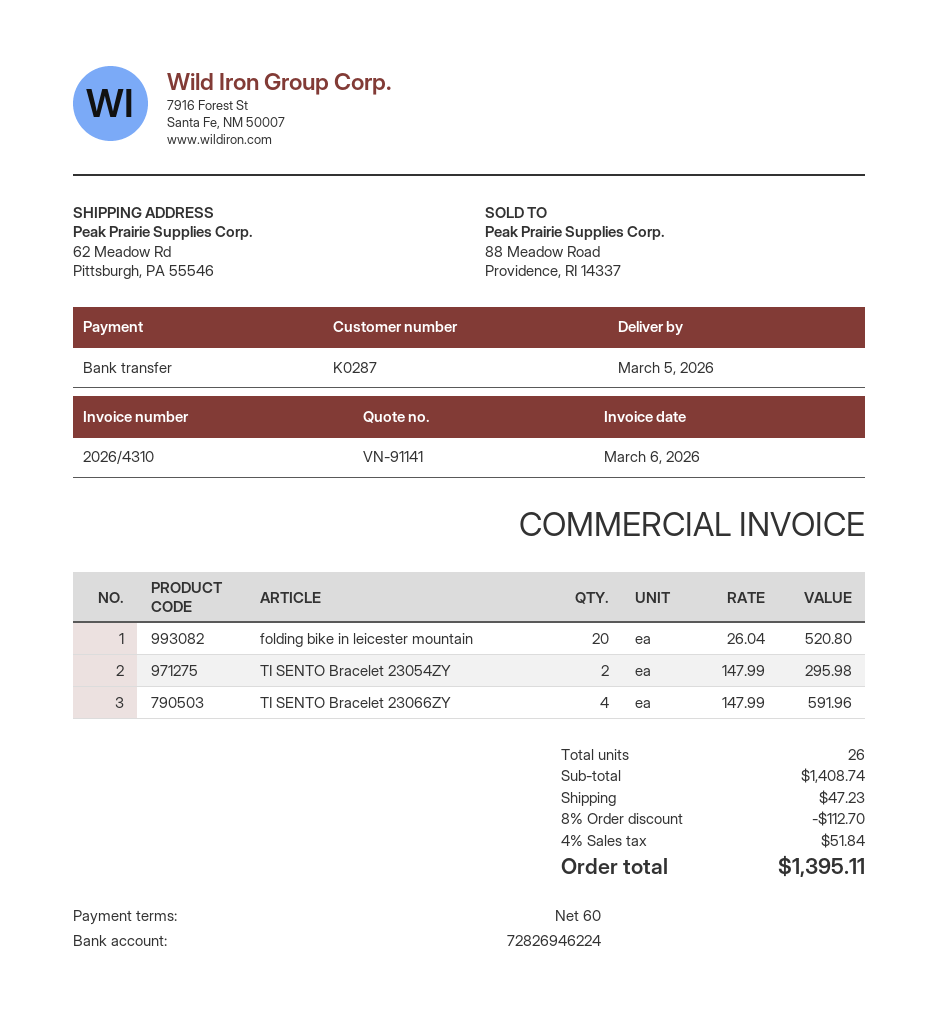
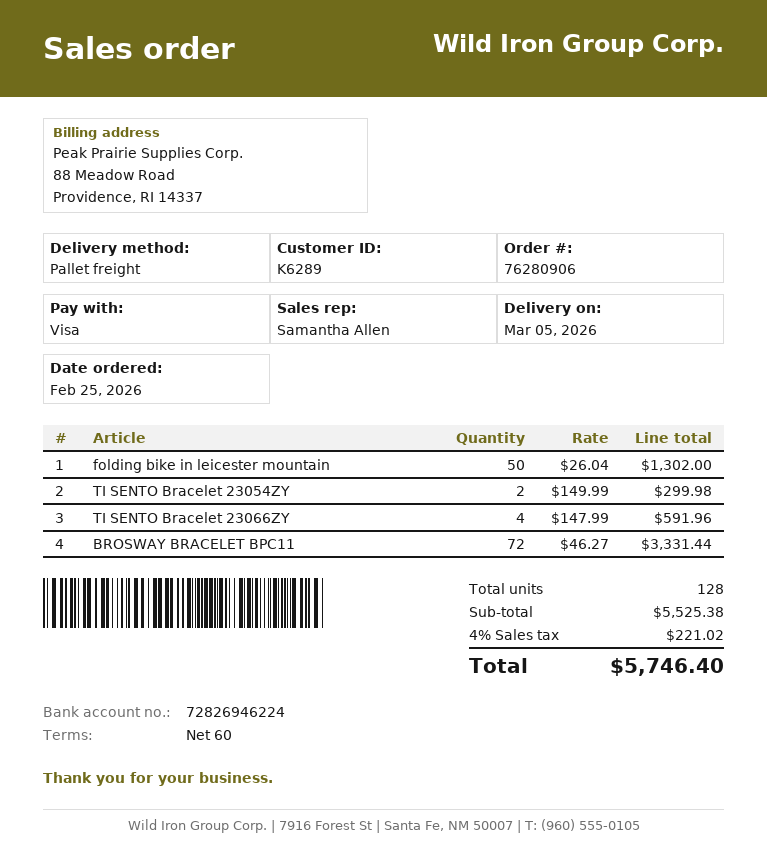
customer number: K0287 -> K6289
payment method: bank transfer -> Visa
folding bike in leicester mountain: 20 x 26.04 = 520.80 -> 50 x 26.04 = 1302.00
TI SENTO Bracelet 23054ZY: 2 x 147.99 = 295.98 -> 2 x 149.99 = 299.98
BROSWAY BRACELET BPC11: none -> 72 x 46.27 = 3331.44
total quantity: 26 -> 128
subtotal: 1408.74 -> 5525.38
discount: 8% = 112.70 -> none
shipping: 47.23 -> none
tax: 4% = 51.84 -> 4% = 221.02
total: 1395.11 -> 5746.40

